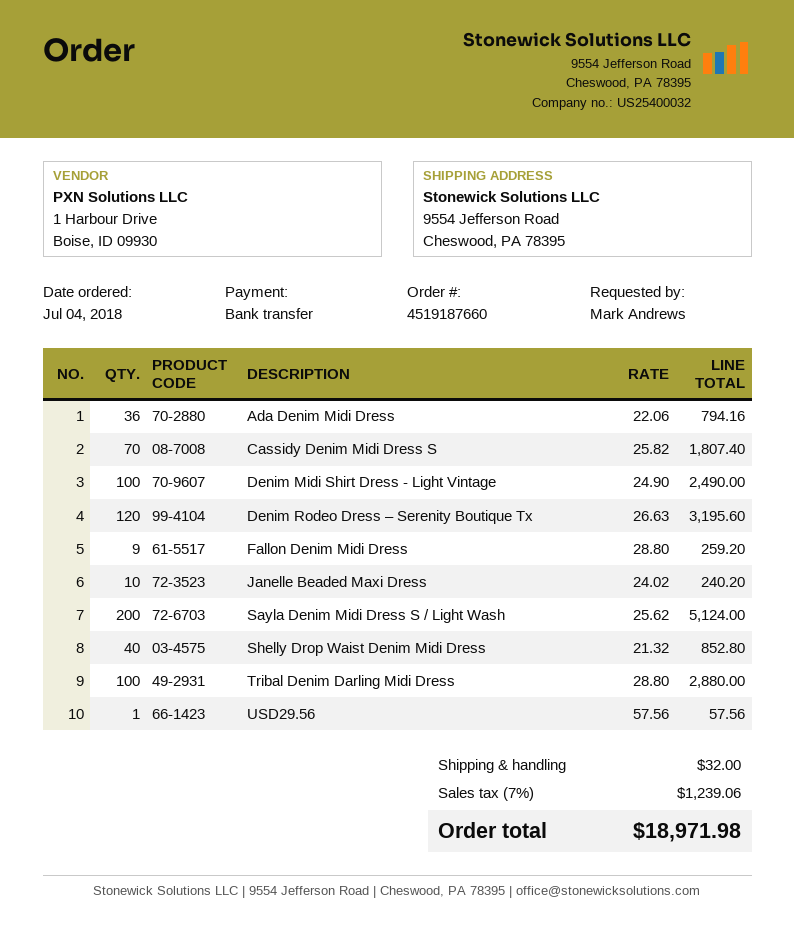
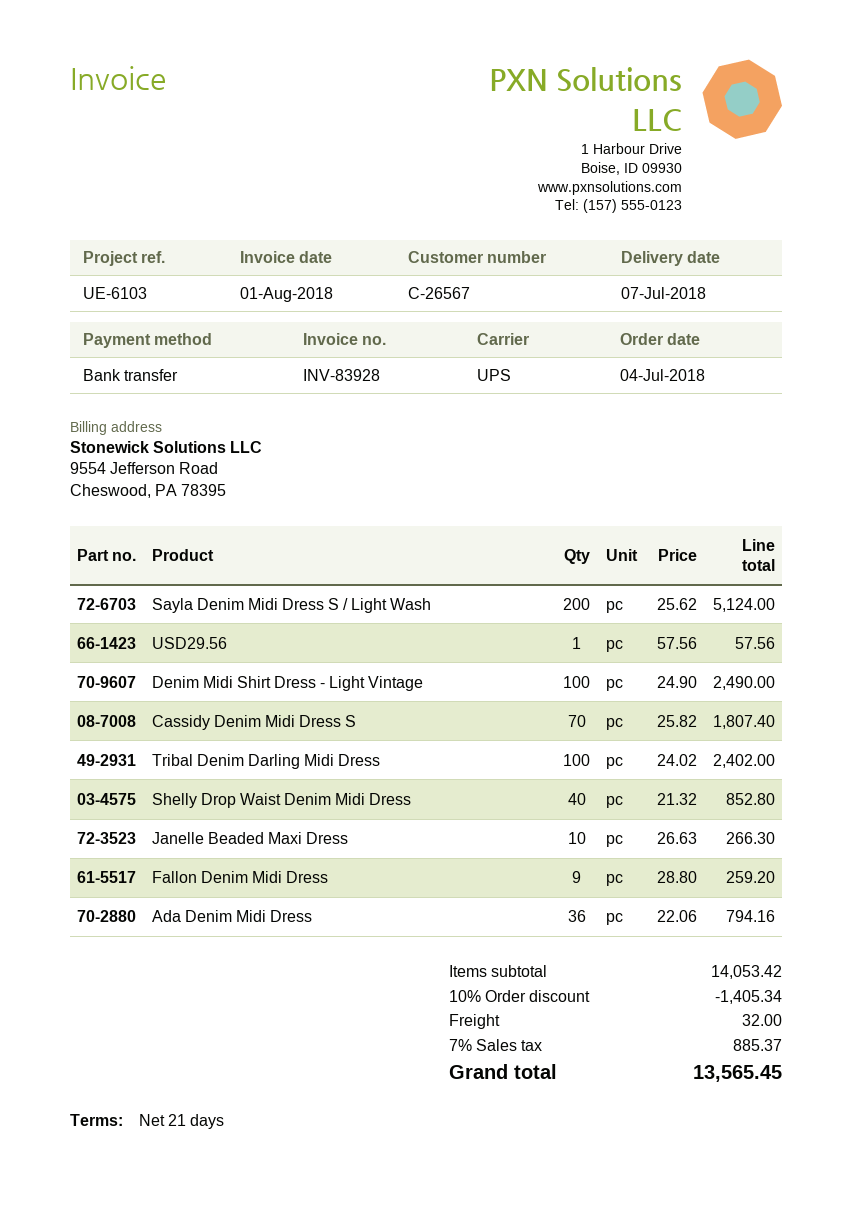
Denim Rodeo Dress – Serenity Boutique Tx: 120 x 26.63 = 3195.60 -> none
Janelle Beaded Maxi Dress: 10 x 24.02 = 240.20 -> 10 x 26.63 = 266.30
Tribal Denim Darling Midi Dress: 100 x 28.80 = 2880.00 -> 100 x 24.02 = 2402.00
discount: none -> 10% = 1405.34
tax: 7% = 1239.06 -> 7% = 885.37
total: 18971.98 -> 13565.45

